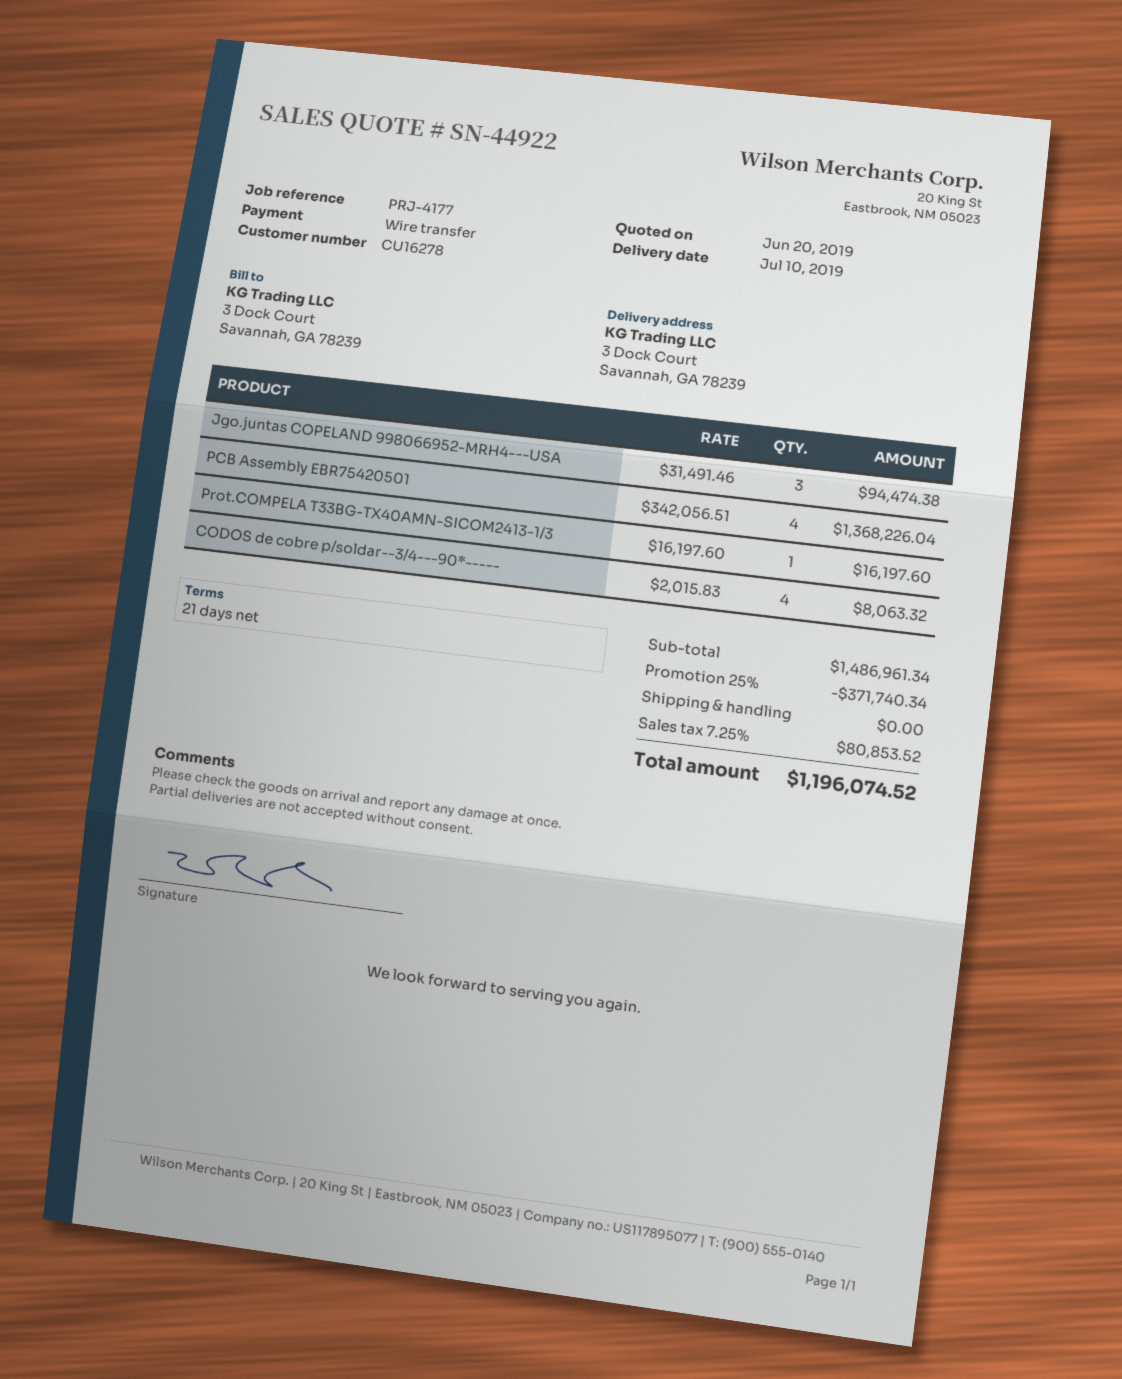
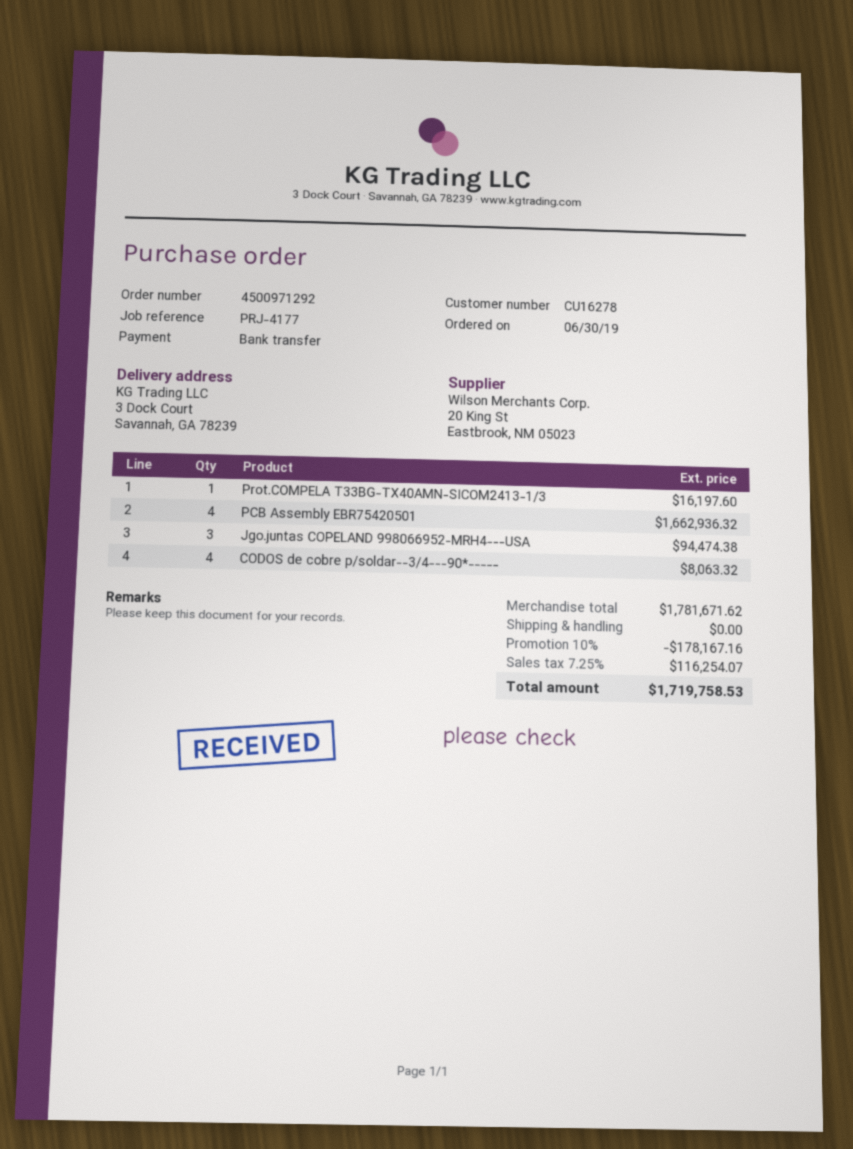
PCB Assembly EBR75420501: 4 for 1368226.04 -> 4 for 1662936.32
subtotal: 1486961.34 -> 1781671.62
discount: 25% = 371740.34 -> 10% = 178167.16
tax: 7.25% = 80853.52 -> 7.25% = 116254.07
total: 1196074.52 -> 1719758.53

